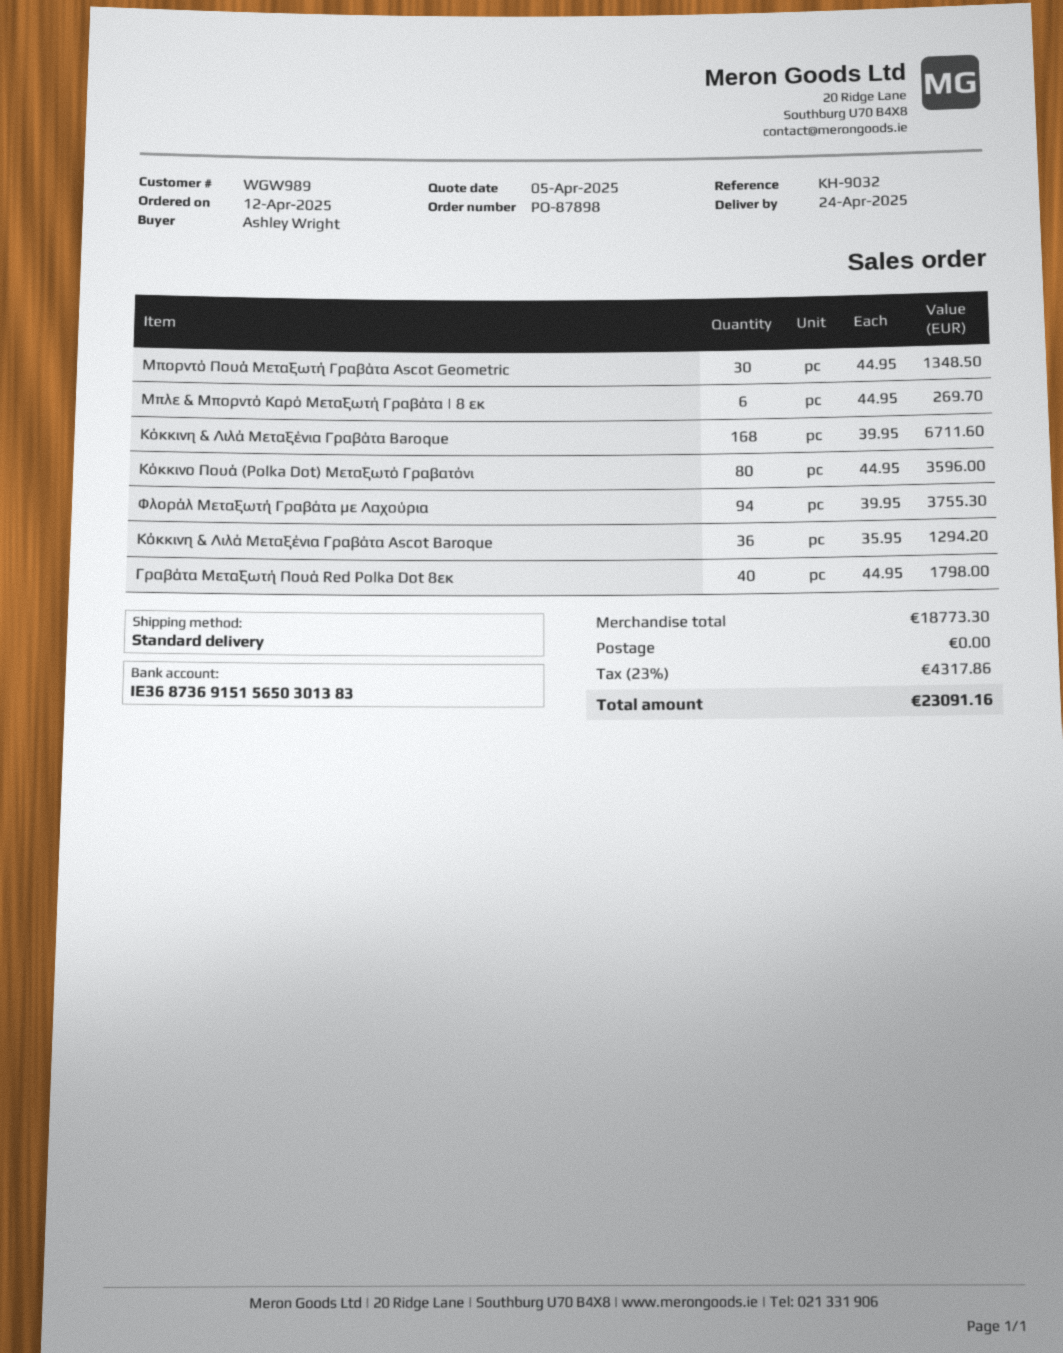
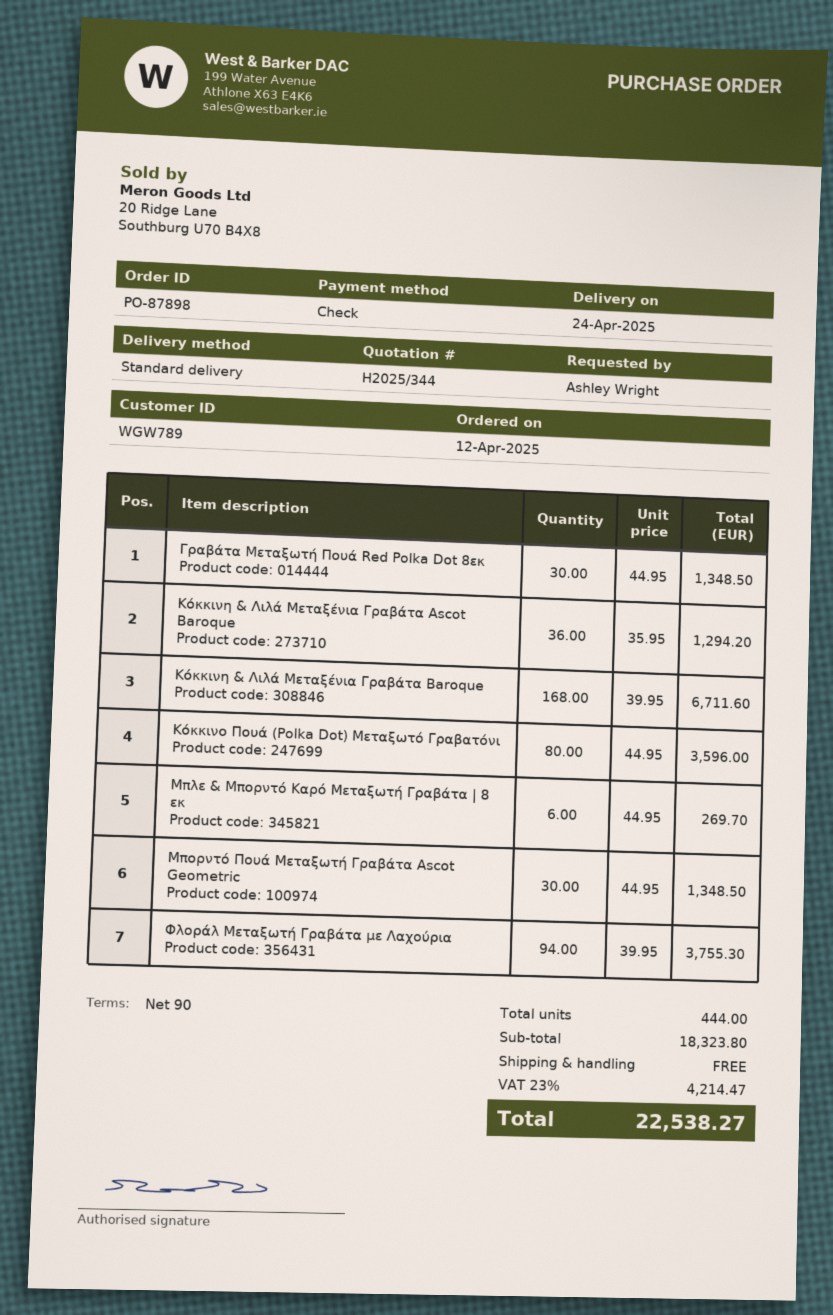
customer number: WGW989 -> WGW789
Γραβάτα Μεταξωτή Πουά Red Polka Dot 8εκ: 40 x 44.95 = 1798.00 -> 30 x 44.95 = 1348.50
subtotal: 18773.30 -> 18323.80
tax: 23% = 4317.86 -> 23% = 4214.47
total: 23091.16 -> 22538.27

